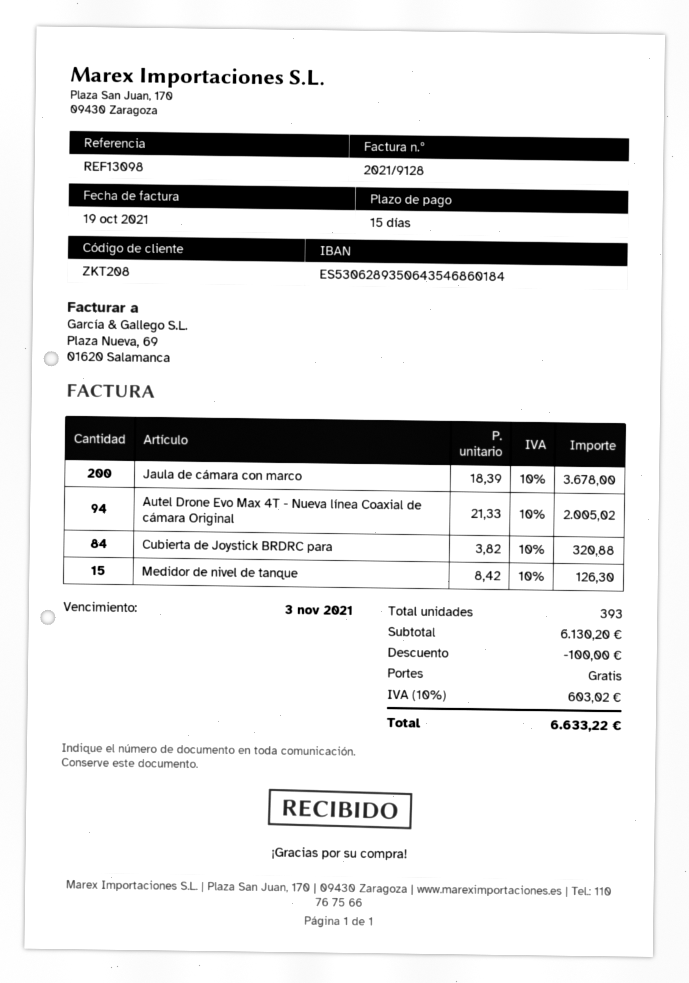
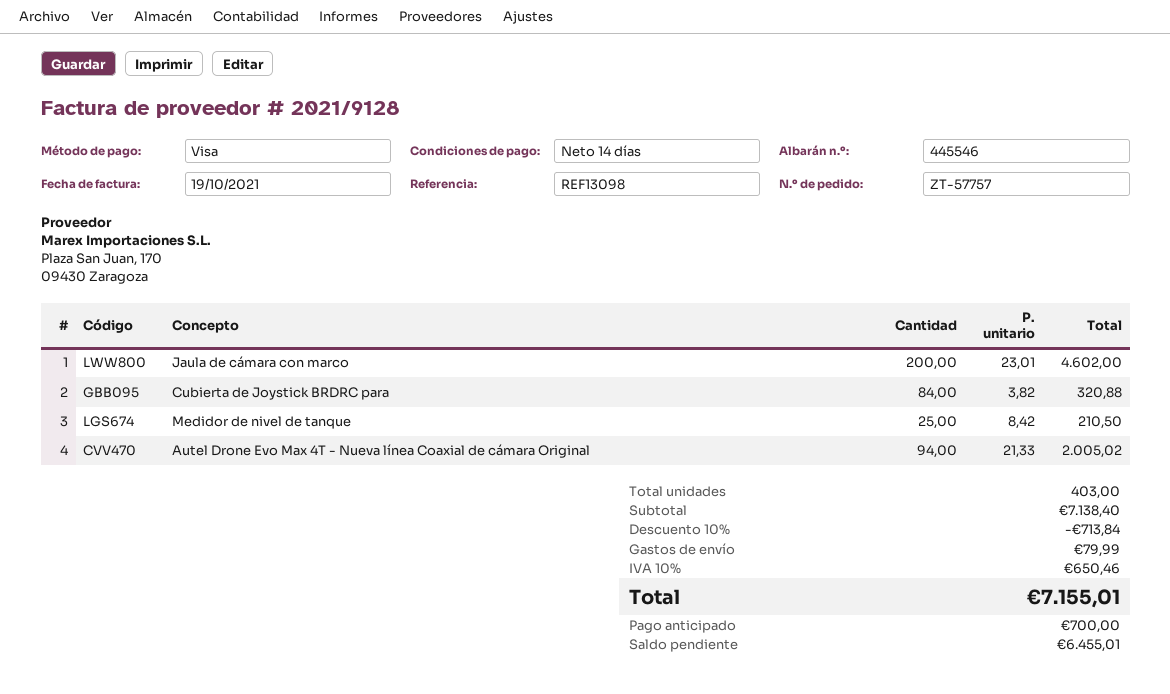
payment terms: 15 days -> 14 days
Jaula de cámara con marco: 200 x 18.39 = 3678.00 -> 200 x 23.01 = 4602.00
Medidor de nivel de tanque: 15 x 8.42 = 126.30 -> 25 x 8.42 = 210.50
total quantity: 393 -> 403
subtotal: 6130.20 -> 7138.40
discount: 100.00 -> 713.84
shipping: 0.00 -> 79.99
tax: 10% = 603.02 -> 10% = 650.46
total: 6633.22 -> 7155.01

